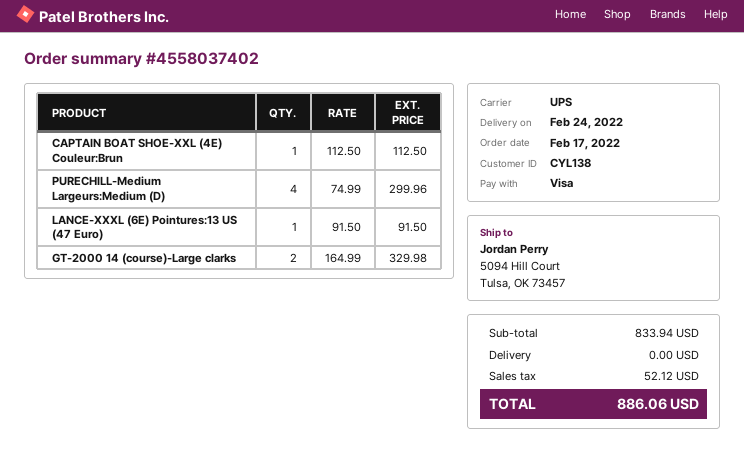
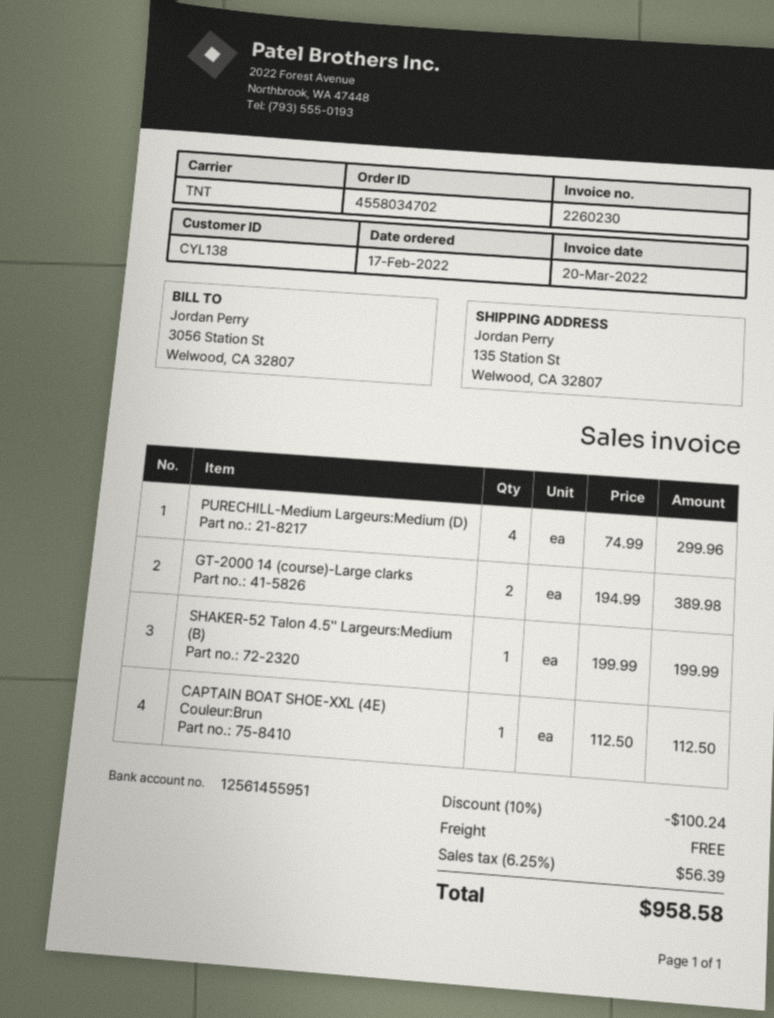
order number: 4558037402 -> 4558034702
shipping method: UPS -> TNT
ship to: 5094 Hill Court, Tulsa, OK 73457 -> 135 Station St, Welwood, CA 32807
LANCE-XXXL (6E) Pointures:13 US (47 Euro): 1 x 91.50 = 91.50 -> none
GT-2000 14 (course)-Large clarks: 2 x 164.99 = 329.98 -> 2 x 194.99 = 389.98
SHAKER-52 Talon 4.5'' Largeurs:Medium (B): none -> 1 x 199.99 = 199.99
discount: none -> 10% = 100.24
tax: 52.12 -> 56.39
total: 886.06 -> 958.58

